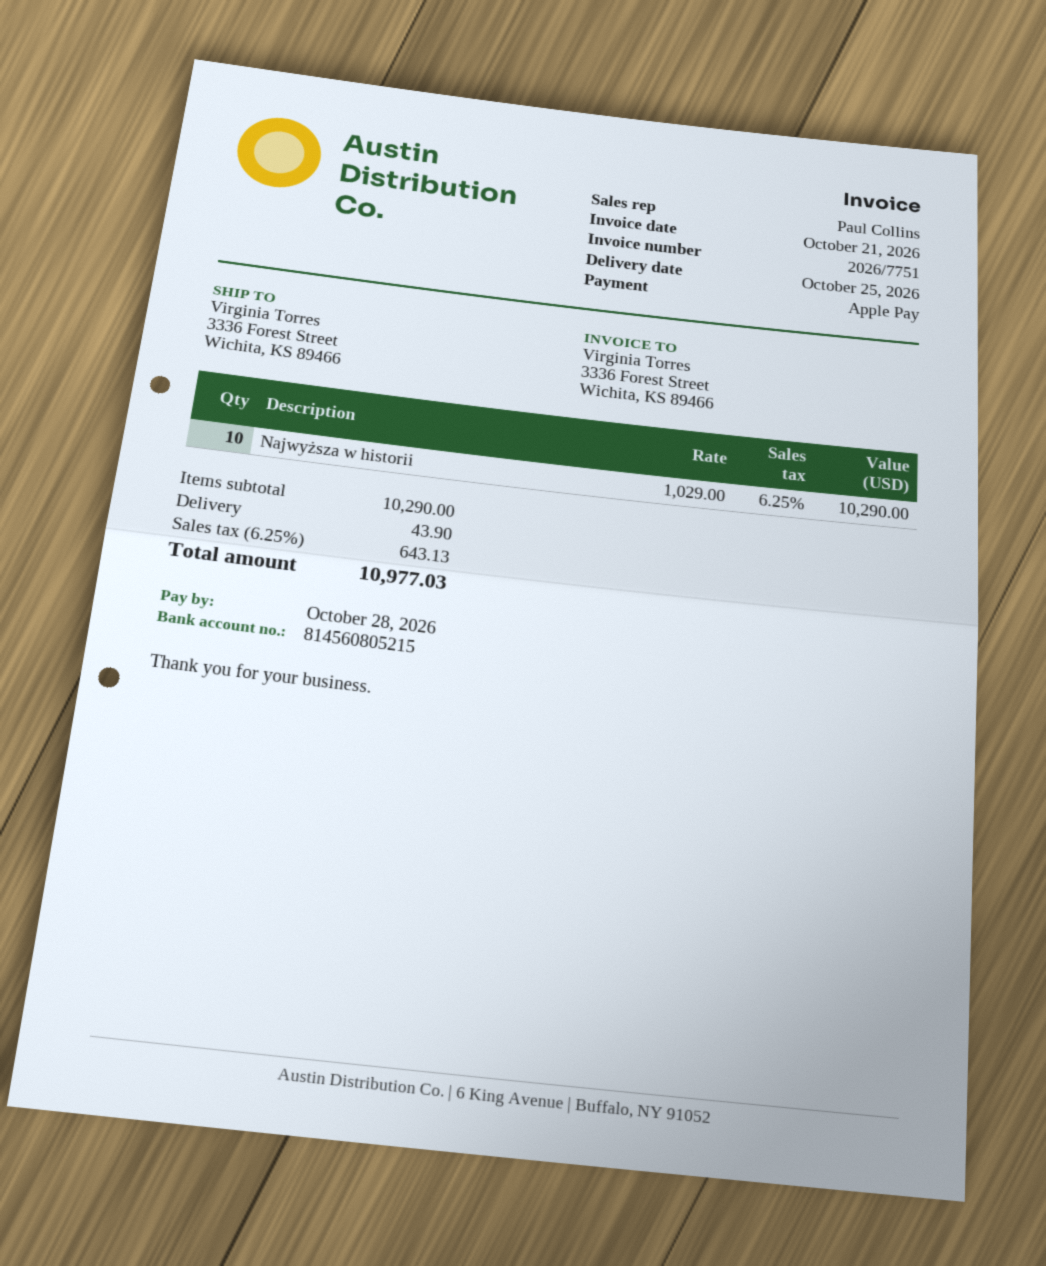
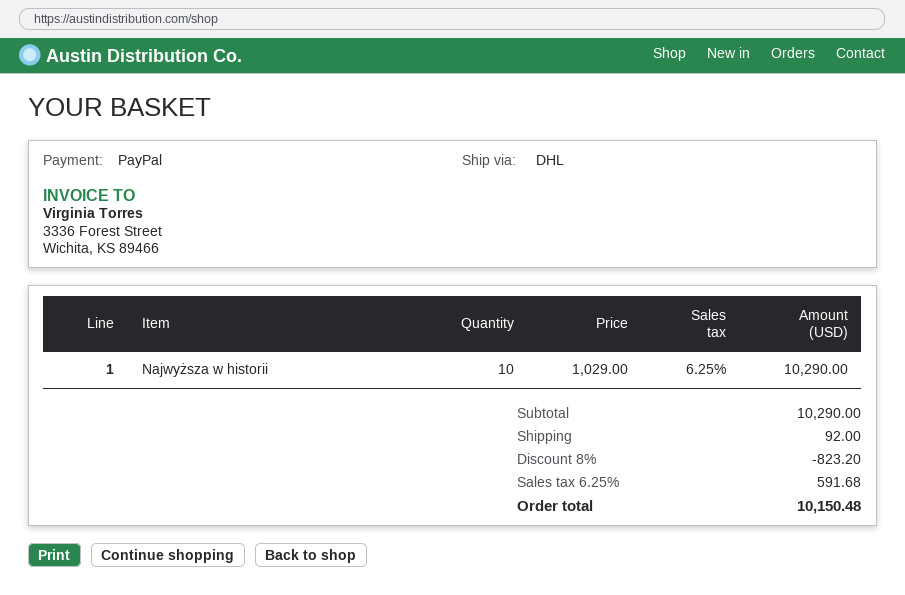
payment method: Apple Pay -> PayPal
discount: none -> 8% = 823.20
shipping: 43.90 -> 92.00
tax: 6.25% = 643.13 -> 6.25% = 591.68
total: 10977.03 -> 10150.48

